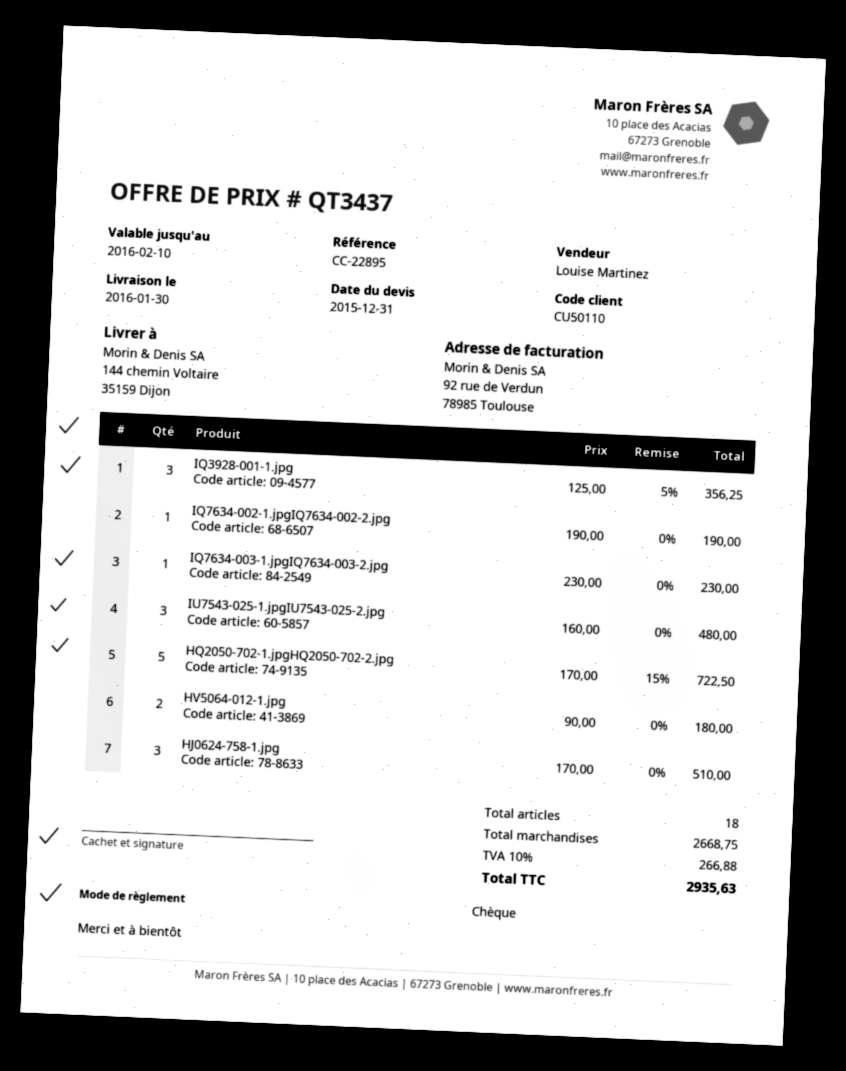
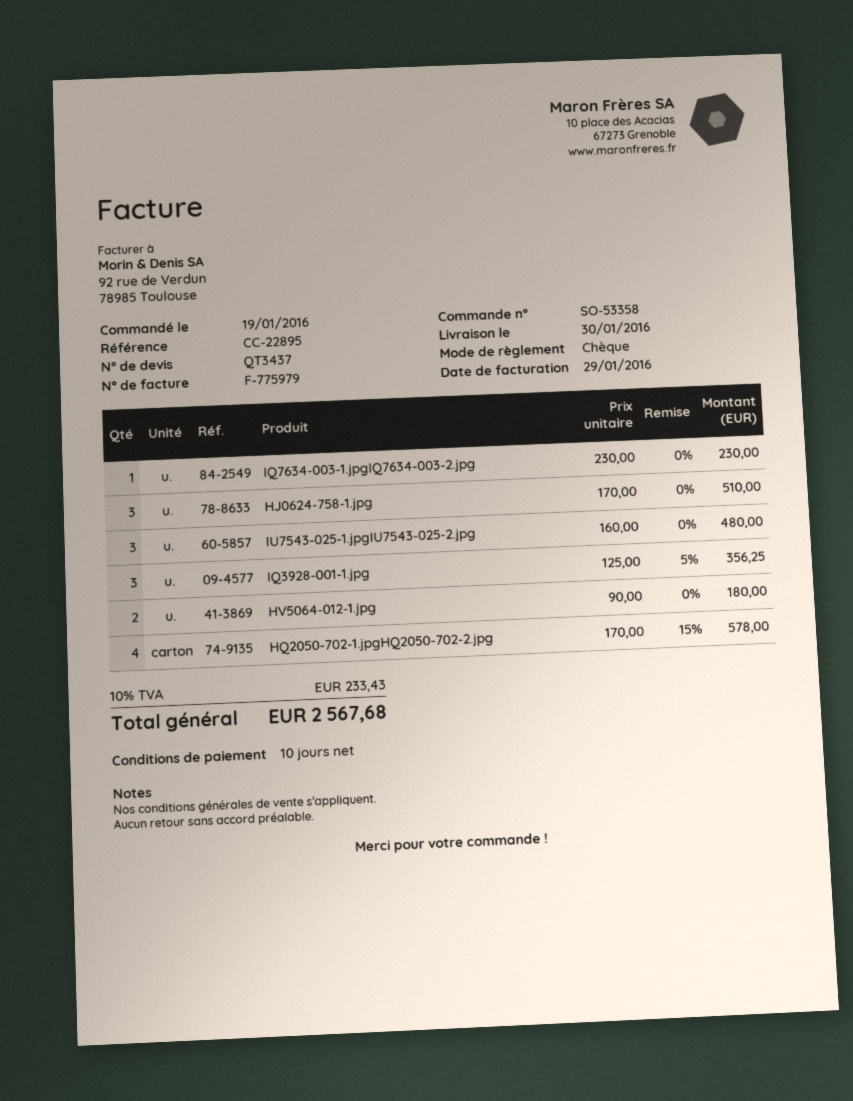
IQ7634-002-1.jpgIQ7634-002-2.jpg: 1 x 190.00 = 190.00 -> none
HQ2050-702-1.jpgHQ2050-702-2.jpg: 5 x 170.00 - 15% = 722.50 -> 4 x 170.00 - 15% = 578.00
tax: 10% = 266.88 -> 10% = 233.43
total: 2935.63 -> 2567.68

